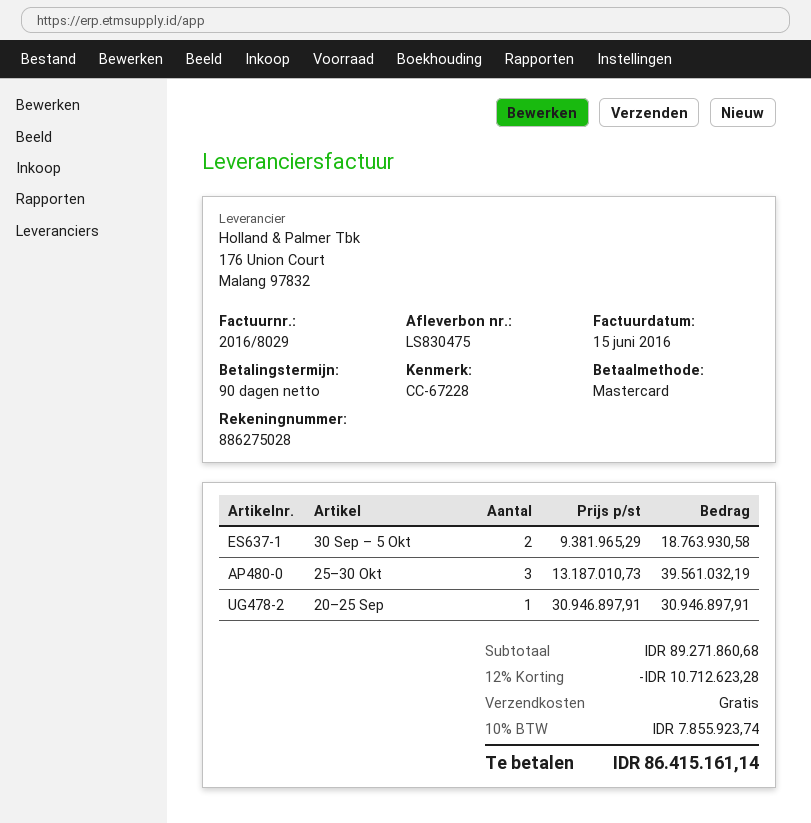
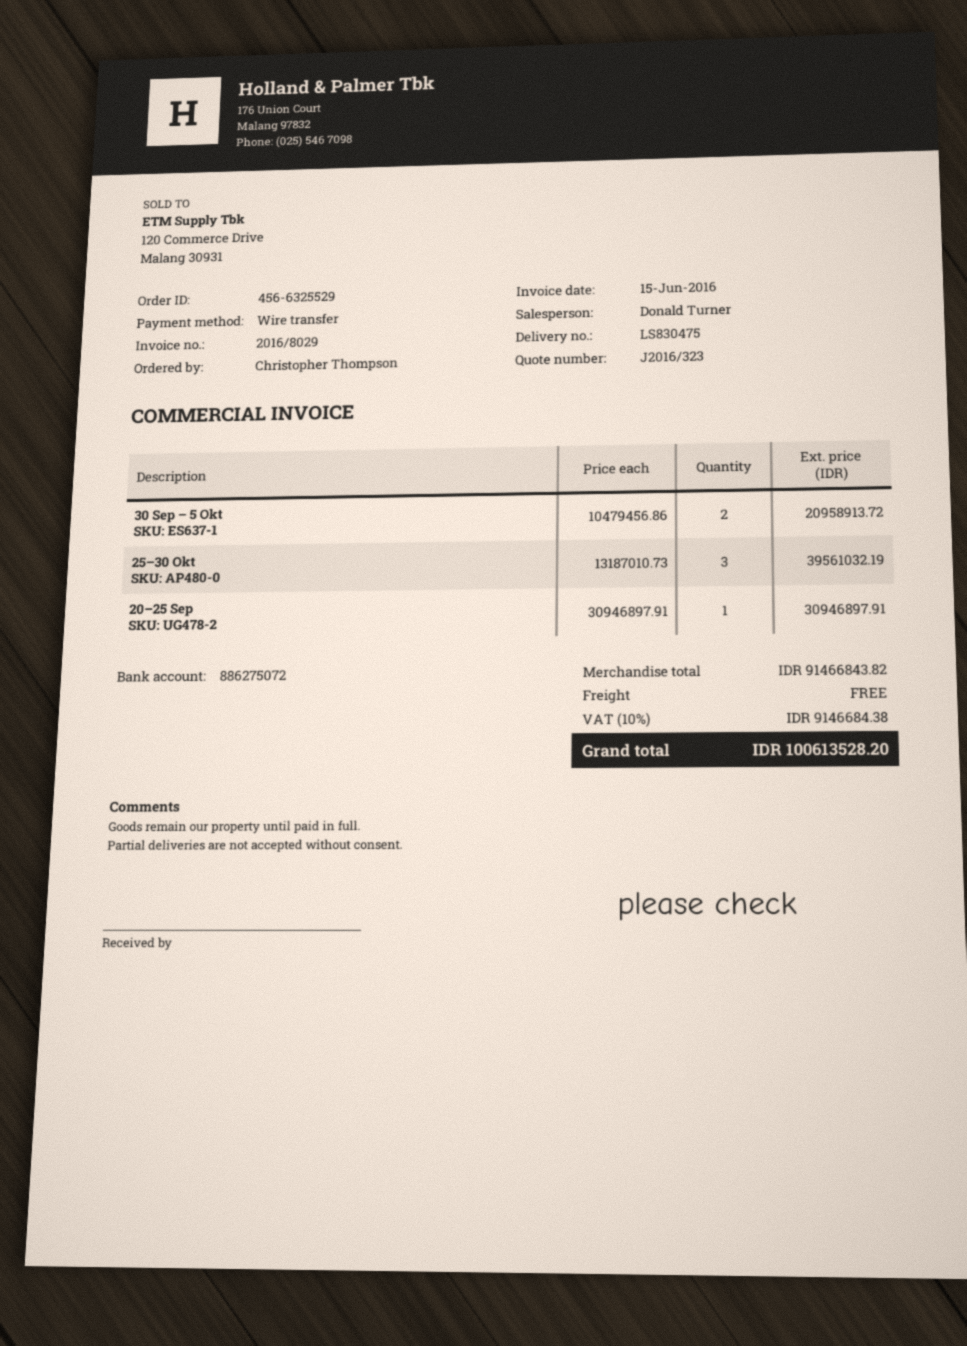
payment method: Mastercard -> bank transfer
bank account: 886275028 -> 886275072
30 Sep – 5 Okt: 2 x 9381965.29 = 18763930.58 -> 2 x 10479456.86 = 20958913.72
subtotal: 89271860.68 -> 91466843.82
discount: 12% = 10712623.28 -> none
tax: 10% = 7855923.74 -> 10% = 9146684.38
total: 86415161.14 -> 100613528.20

